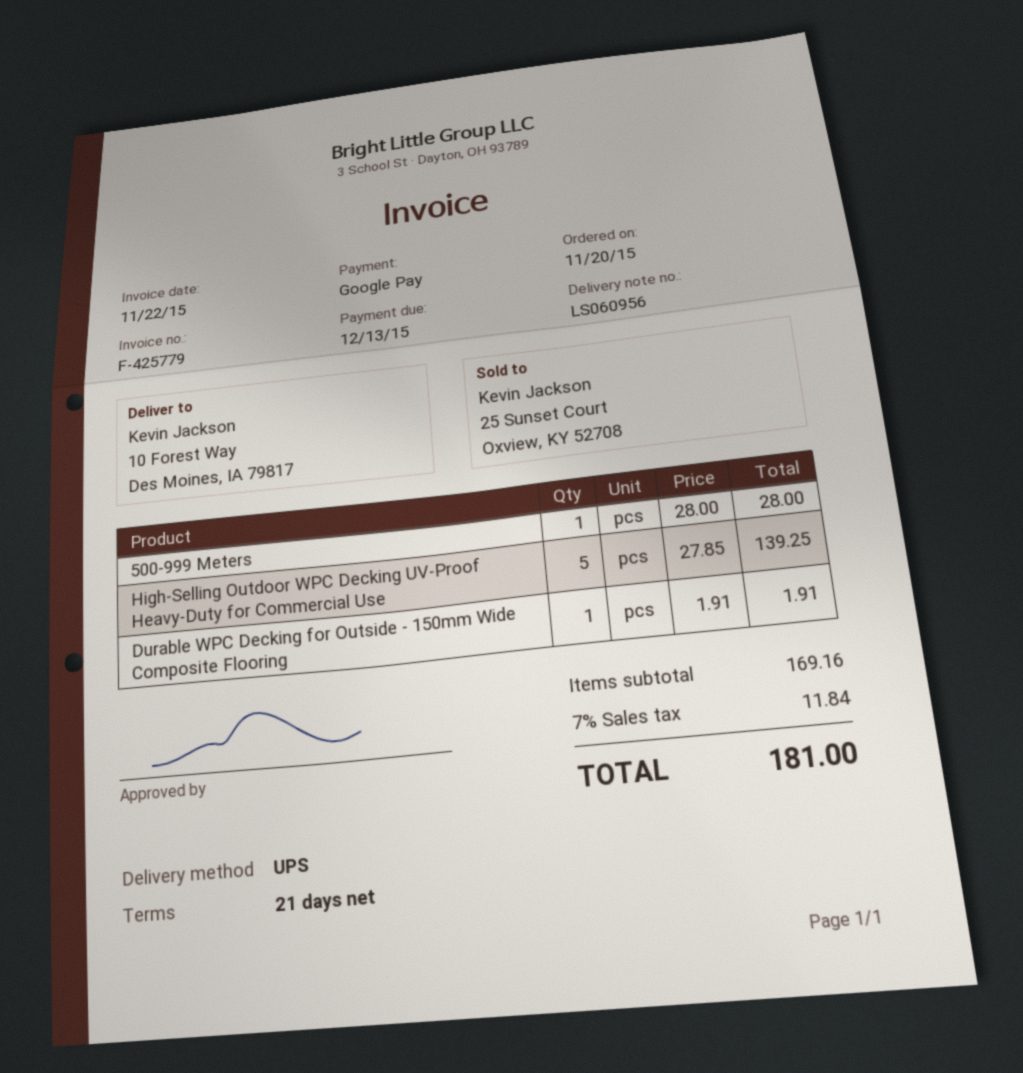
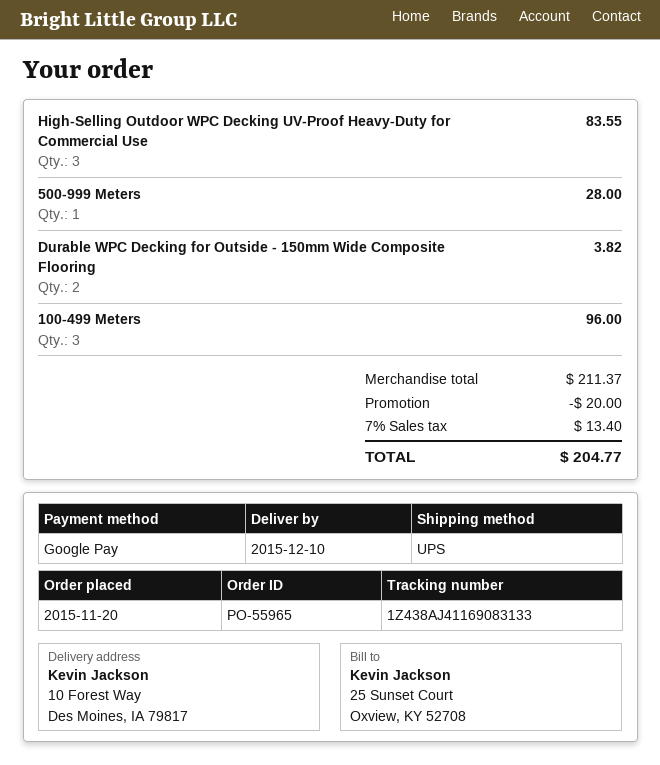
High-Selling Outdoor WPC Decking UV-Proof Heavy-Duty for Commercial Use: 5 for 139.25 -> 3 for 83.55
Durable WPC Decking for Outside - 150mm Wide Composite Flooring: 1 for 1.91 -> 2 for 3.82
100-499 Meters: none -> 3 for 96.00
subtotal: 169.16 -> 211.37
discount: none -> 20.00
tax: 7% = 11.84 -> 7% = 13.40
total: 181.00 -> 204.77

